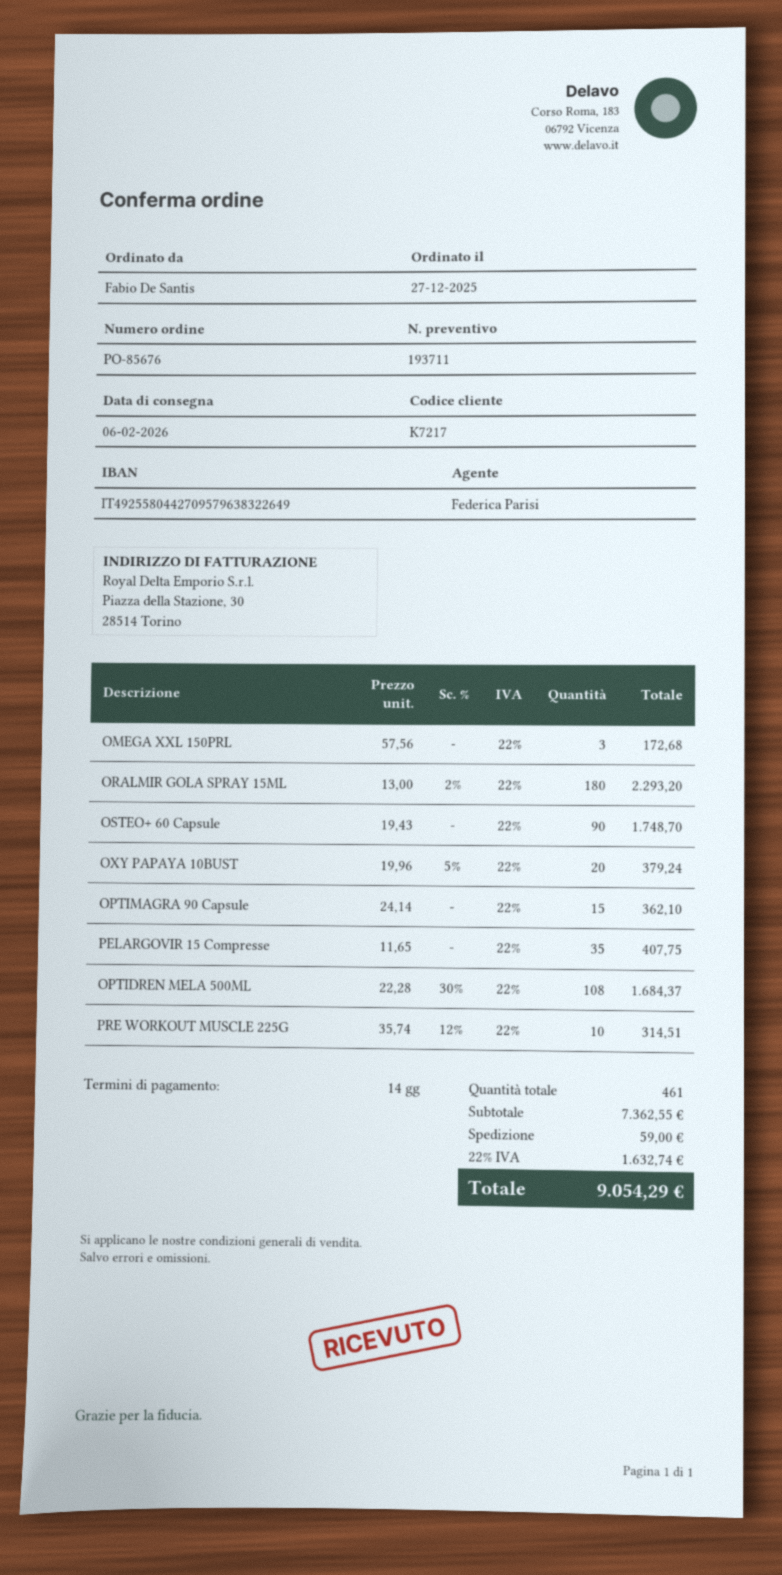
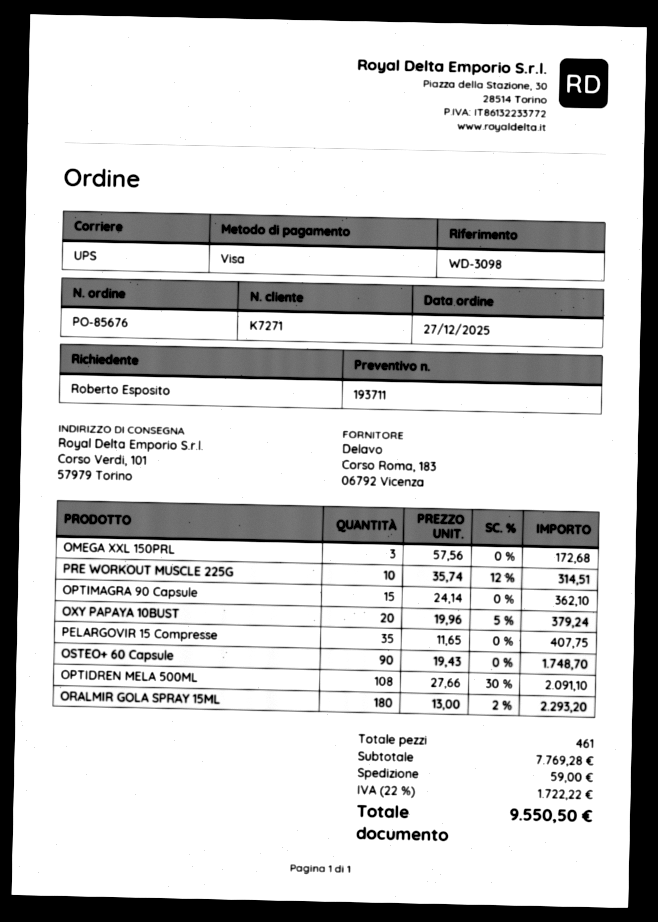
customer number: K7217 -> K7271
ordered by: Fabio De Santis -> Roberto Esposito
OPTIDREN MELA 500ML: 108 x 22.28 - 30% = 1684.37 -> 108 x 27.66 - 30% = 2091.10
subtotal: 7362.55 -> 7769.28
tax: 22% = 1632.74 -> 22% = 1722.22
total: 9054.29 -> 9550.50

